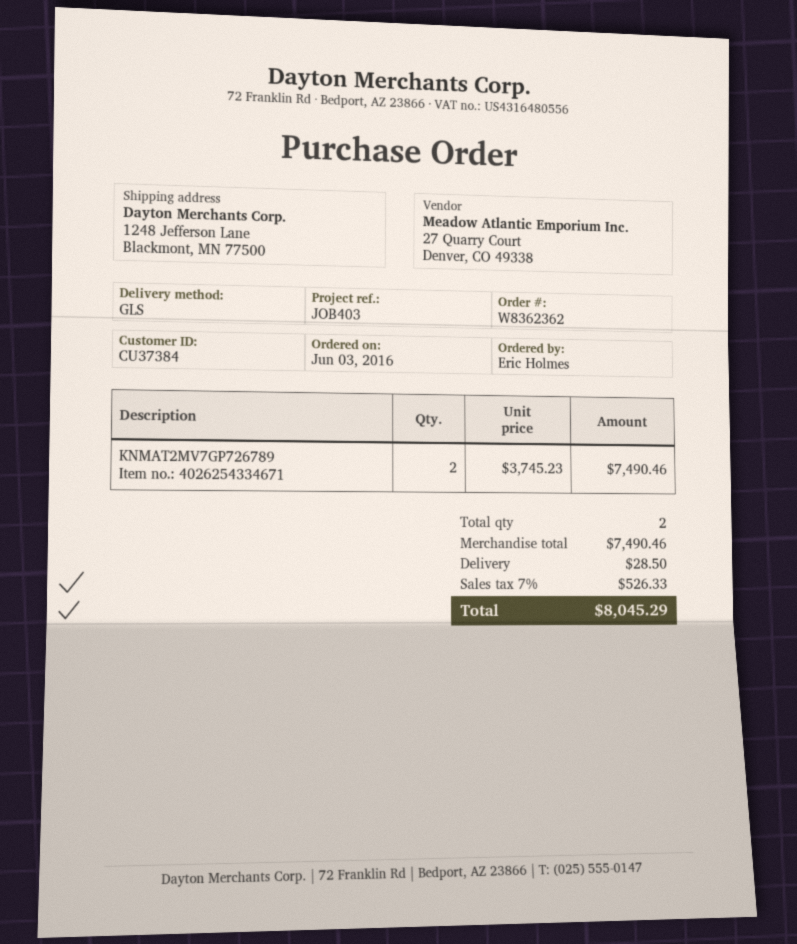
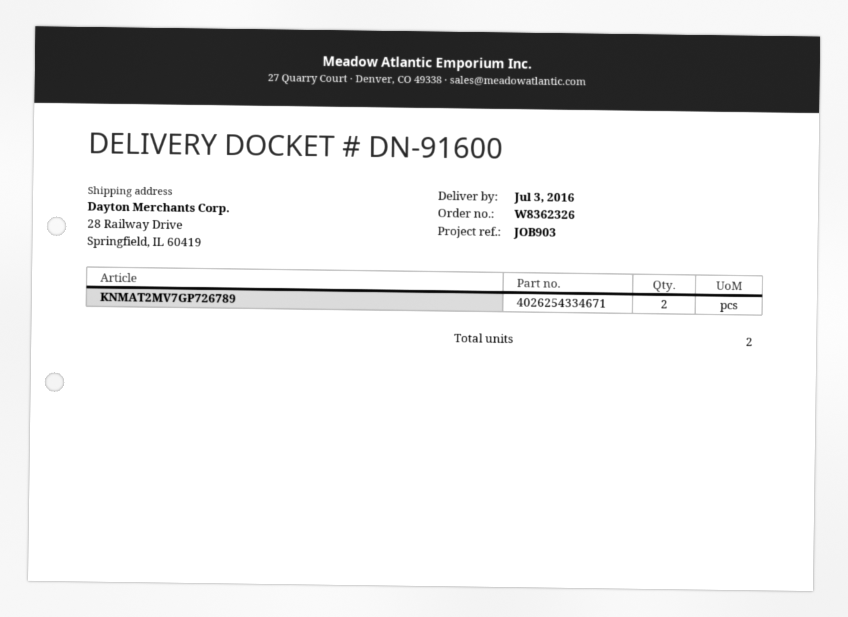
order number: W8362362 -> W8362326
reference: JOB403 -> JOB903
ship to: 1248 Jefferson Lane, Blackmont, MN 77500 -> 28 Railway Drive, Springfield, IL 60419

